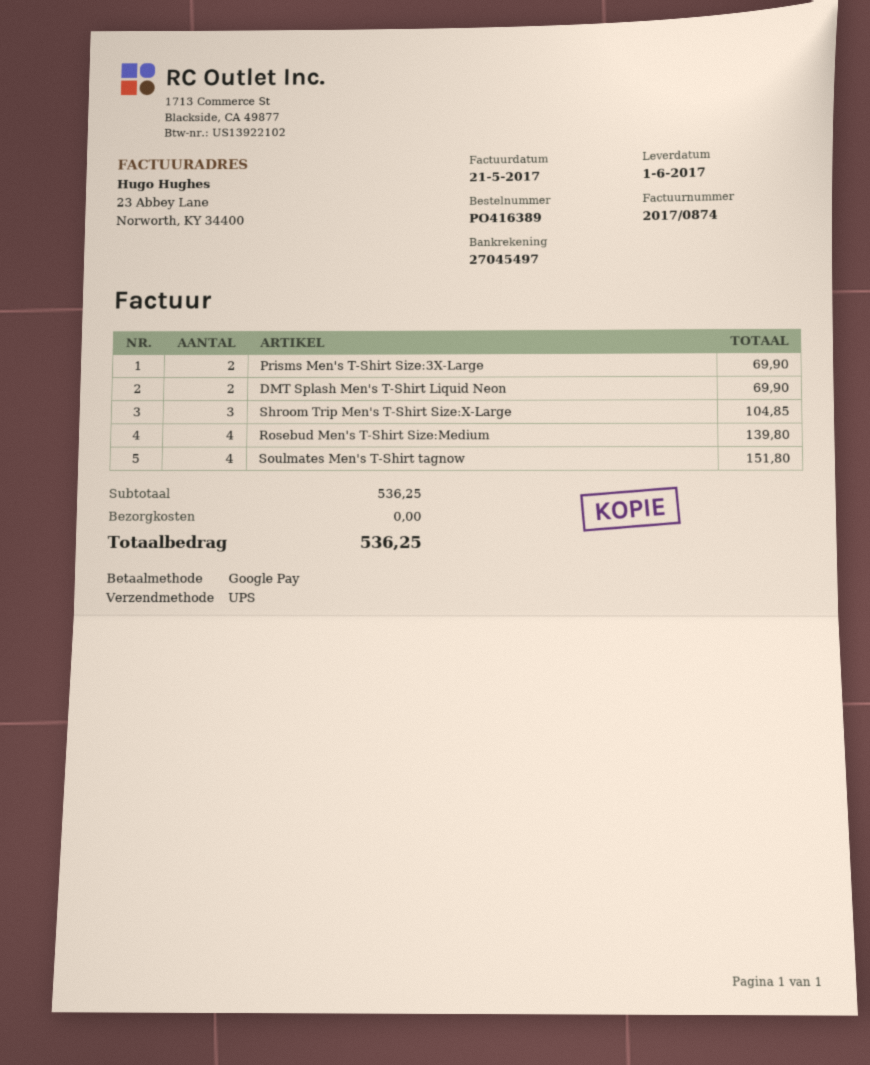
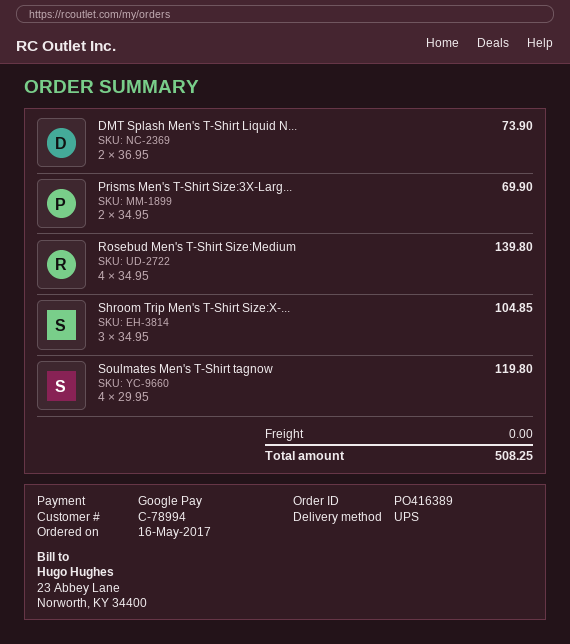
DMT Splash Men's T-Shirt Liquid Neon: 2 for 69.90 -> 2 for 73.90
Soulmates Men's T-Shirt tagnow: 4 for 151.80 -> 4 for 119.80
total: 536.25 -> 508.25

